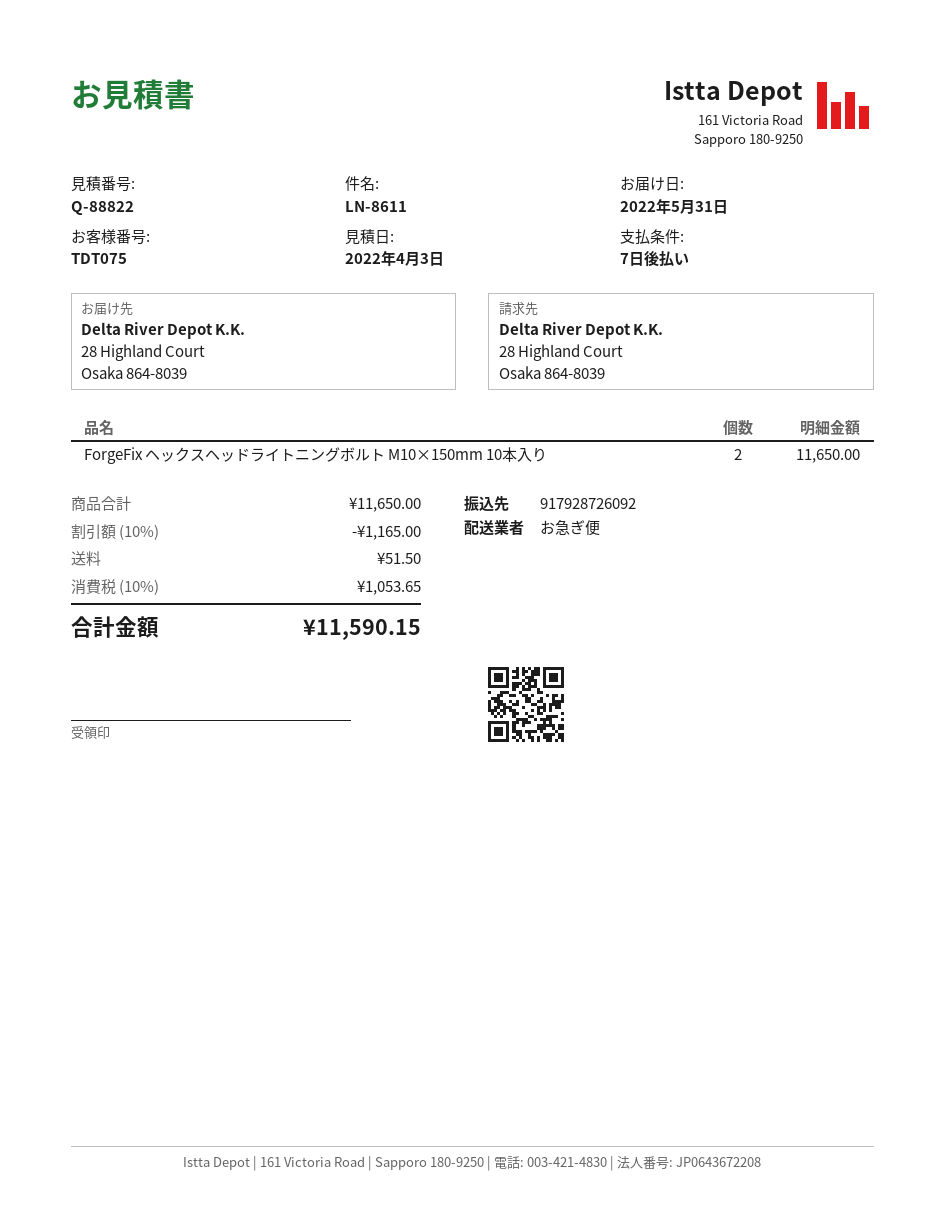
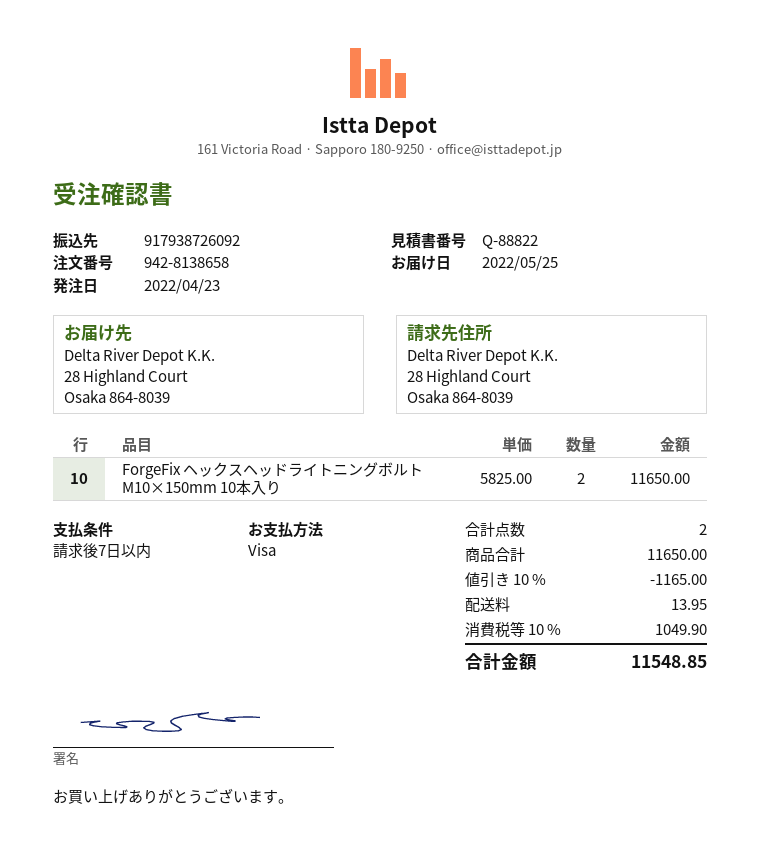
delivery date: 2022-05-31 -> 2022-05-25
bank account: 917928726092 -> 917938726092
shipping: 51.50 -> 13.95
tax: 10% = 1053.65 -> 10% = 1049.90
total: 11590.15 -> 11548.85

